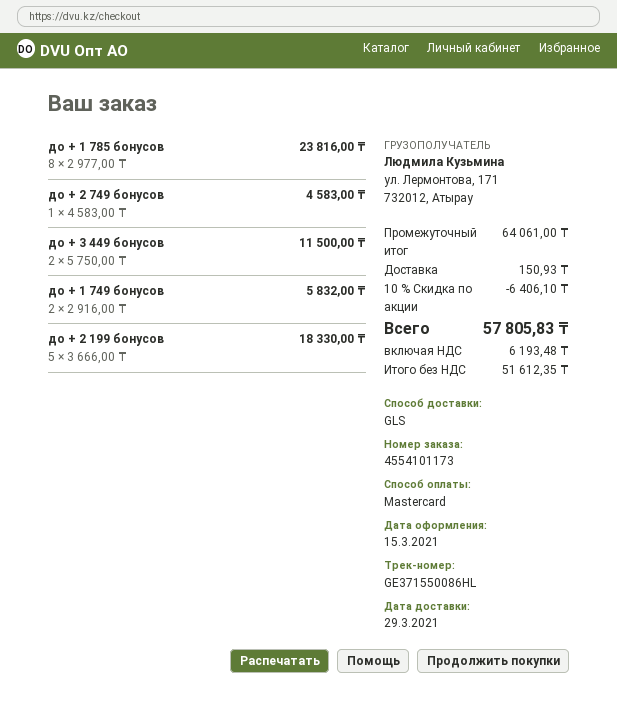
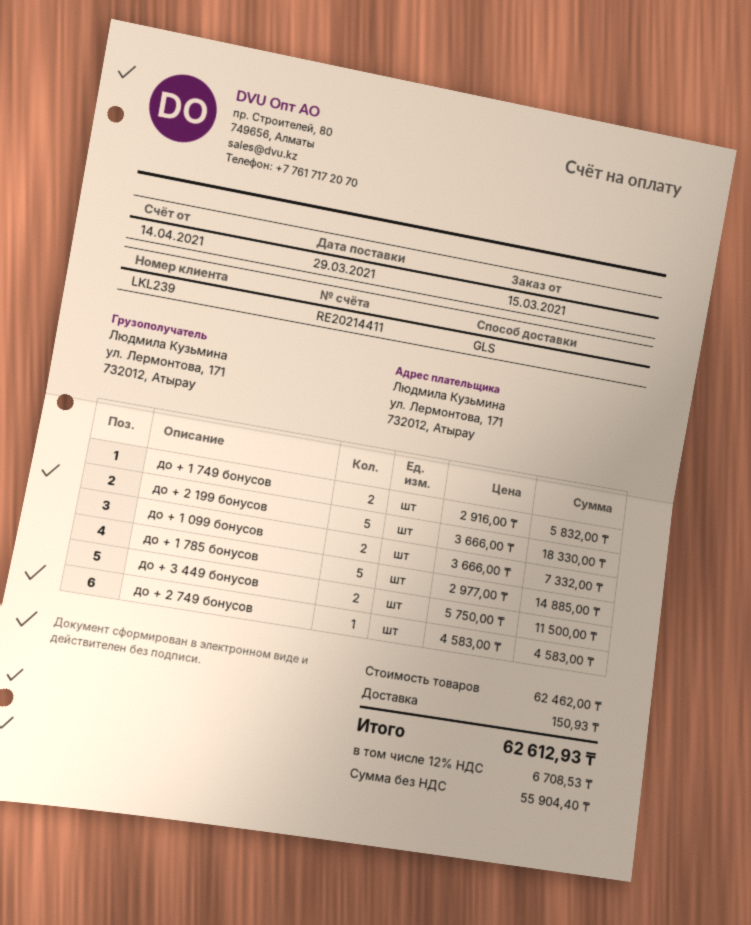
до + 1 785 бонусов: 8 x 2977.00 = 23816.00 -> 5 x 2977.00 = 14885.00
до + 1 099 бонусов: none -> 2 x 3666.00 = 7332.00
subtotal: 64061.00 -> 62462.00
discount: 10% = 6406.10 -> none
net: 51612.35 -> 55904.40
tax: 6193.48 -> 6708.53
total: 57805.83 -> 62612.93

